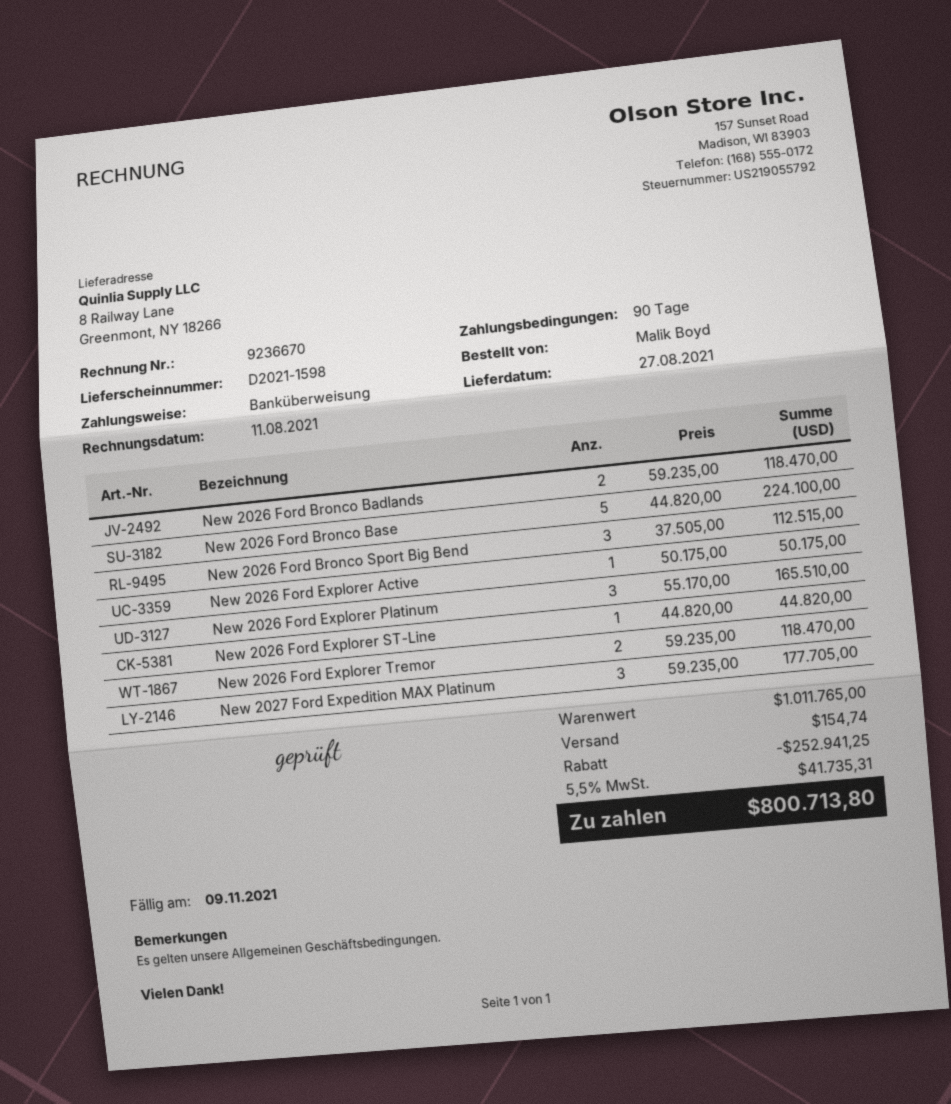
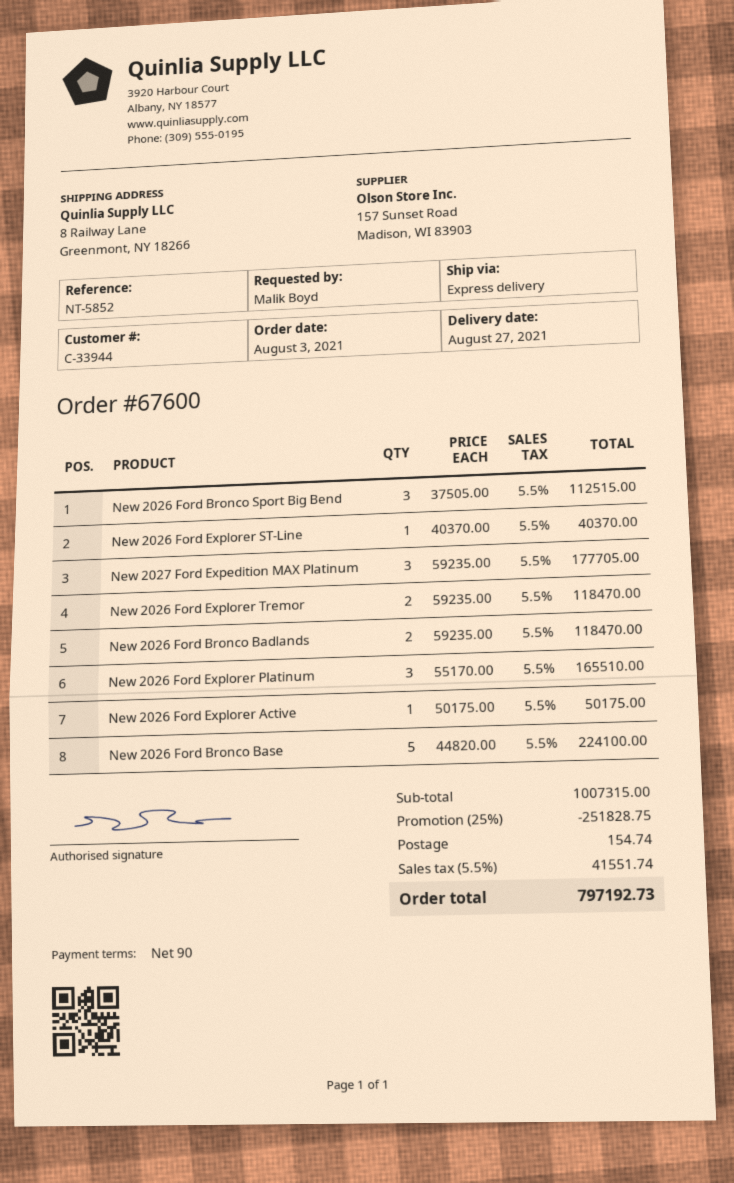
New 2026 Ford Explorer ST-Line: 1 x 44820.00 = 44820.00 -> 1 x 40370.00 = 40370.00
subtotal: 1011765.00 -> 1007315.00
discount: 252941.25 -> 251828.75
tax: 5.5% = 41735.31 -> 5.5% = 41551.74
total: 800713.80 -> 797192.73

